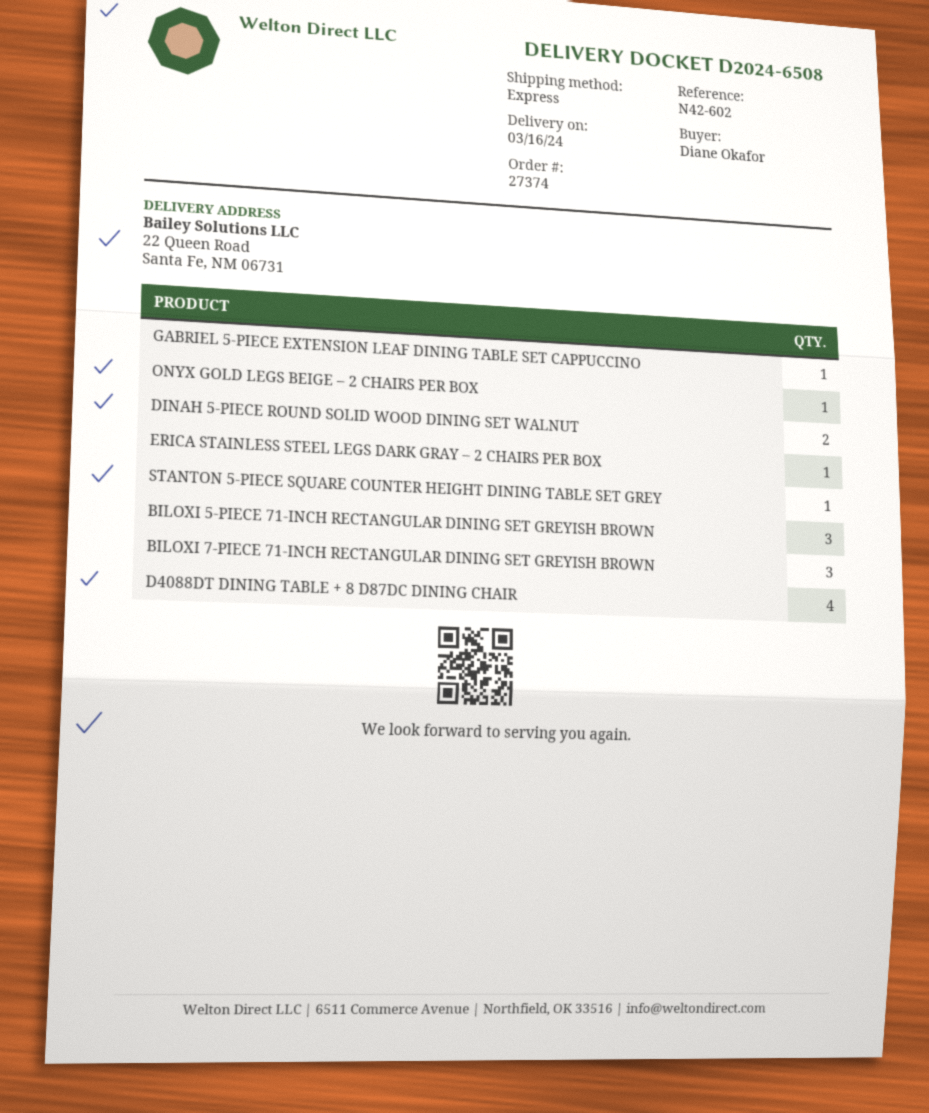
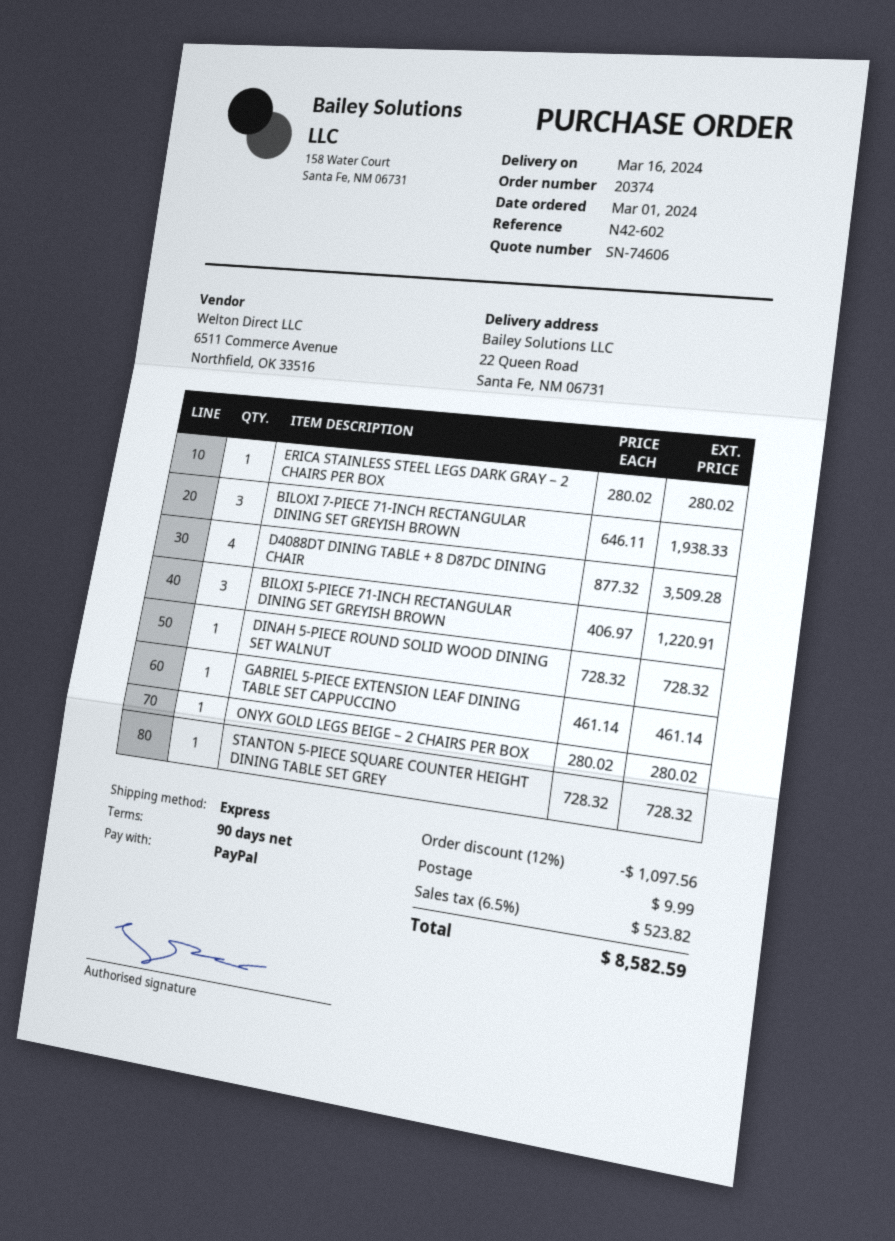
order number: 27374 -> 20374
DINAH 5-PIECE ROUND SOLID WOOD DINING SET WALNUT: 2 -> 1

